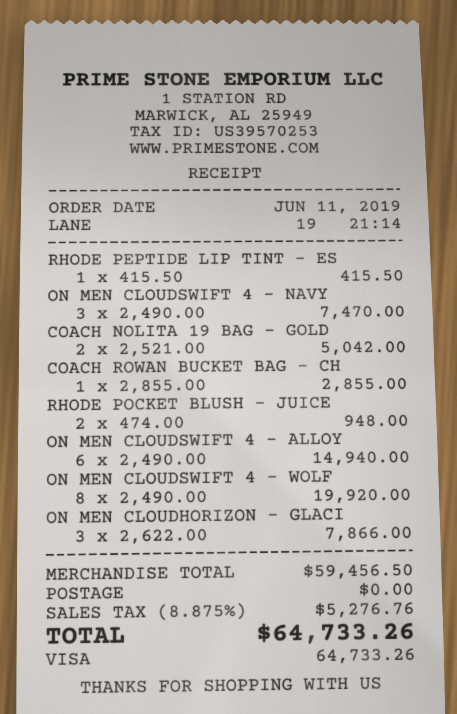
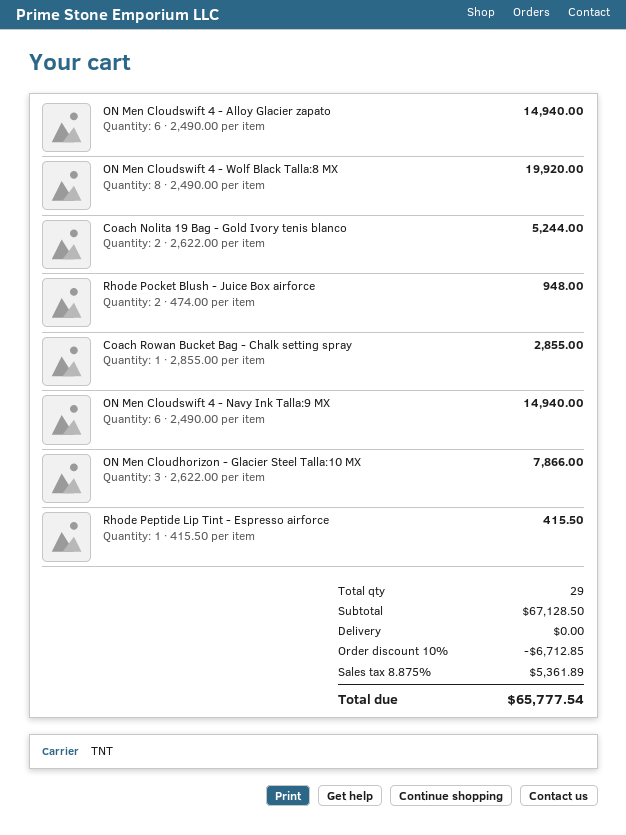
ON MEN CLOUDSWIFT 4 - NAVY: 3 x 2490.00 = 7470.00 -> 6 x 2490.00 = 14940.00
COACH NOLITA 19 BAG - GOLD: 2 x 2521.00 = 5042.00 -> 2 x 2622.00 = 5244.00
subtotal: 59456.50 -> 67128.50
discount: none -> 10% = 6712.85
tax: 8.875% = 5276.76 -> 8.875% = 5361.89
total: 64733.26 -> 65777.54

